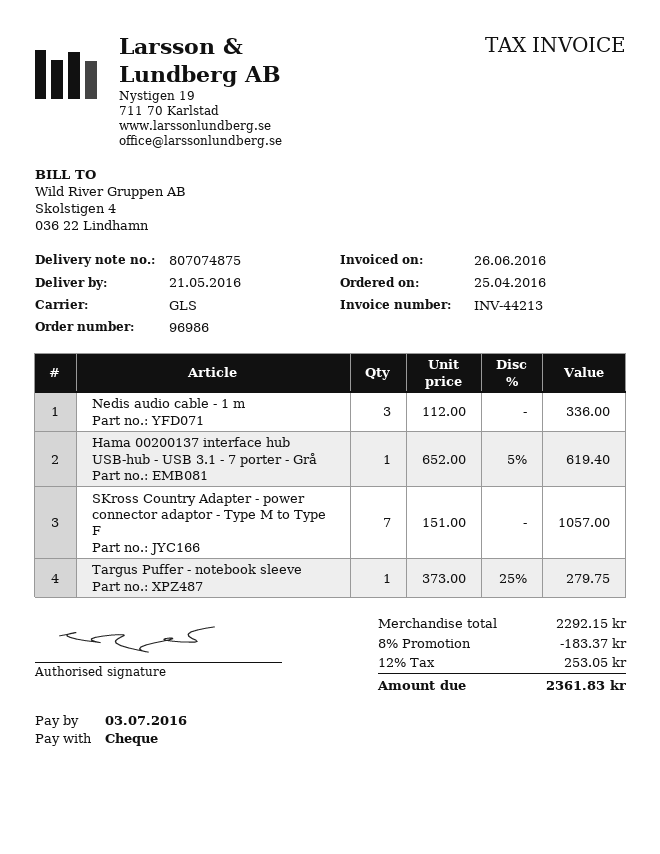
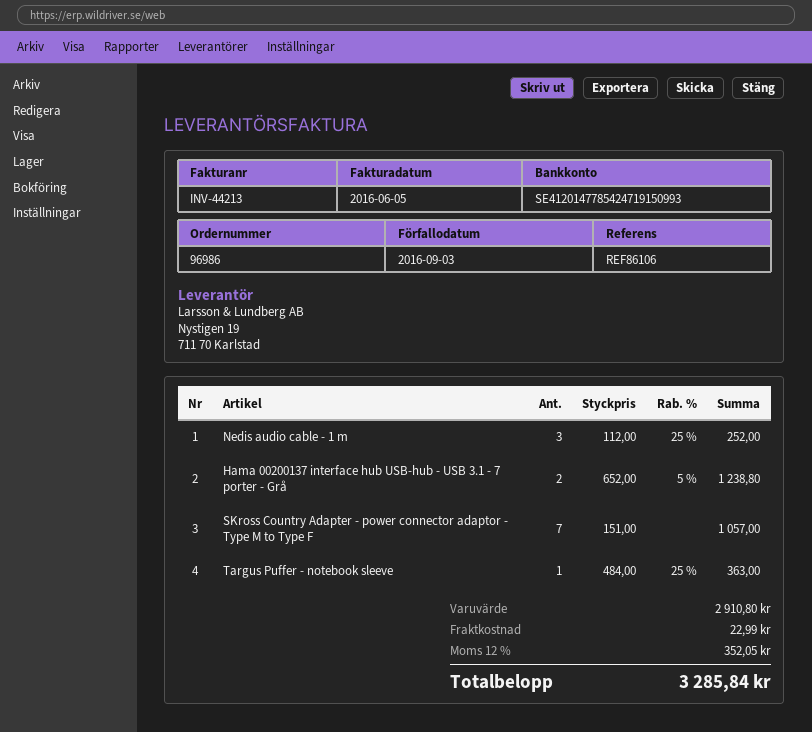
invoice date: 2016-06-26 -> 2016-06-05
due date: 2016-07-03 -> 2016-09-03
Nedis audio cable - 1 m: 3 x 112.00 = 336.00 -> 3 x 112.00 - 25% = 252.00
Hama 00200137 interface hub USB-hub - USB 3.1 - 7 porter - Grå: 1 x 652.00 - 5% = 619.40 -> 2 x 652.00 - 5% = 1238.80
Targus Puffer - notebook sleeve: 1 x 373.00 - 25% = 279.75 -> 1 x 484.00 - 25% = 363.00
subtotal: 2292.15 -> 2910.80
discount: 8% = 183.37 -> none
shipping: none -> 22.99
tax: 12% = 253.05 -> 12% = 352.05
total: 2361.83 -> 3285.84

